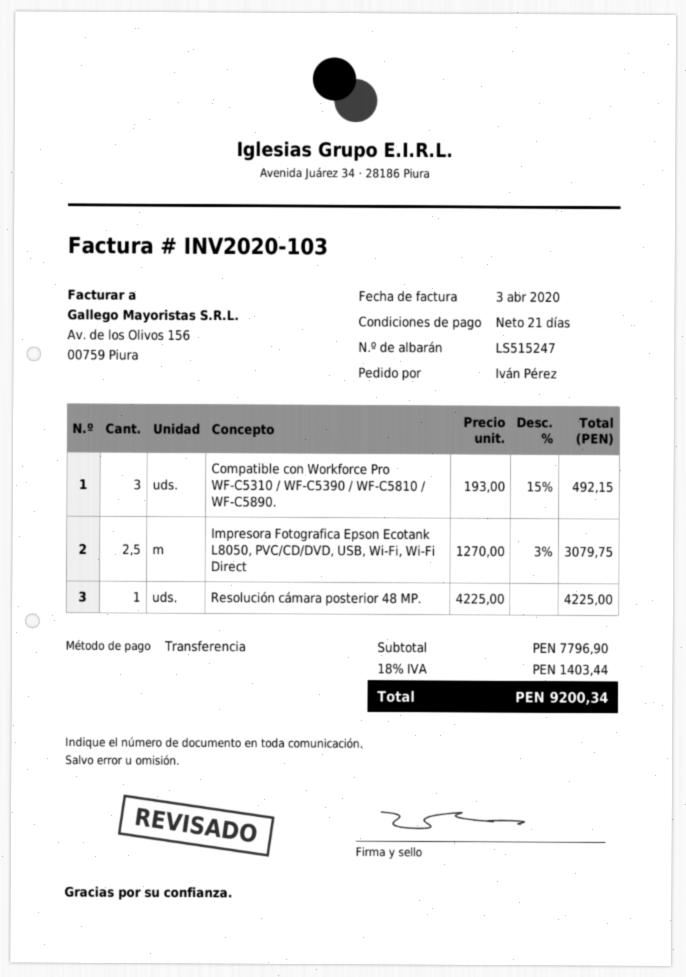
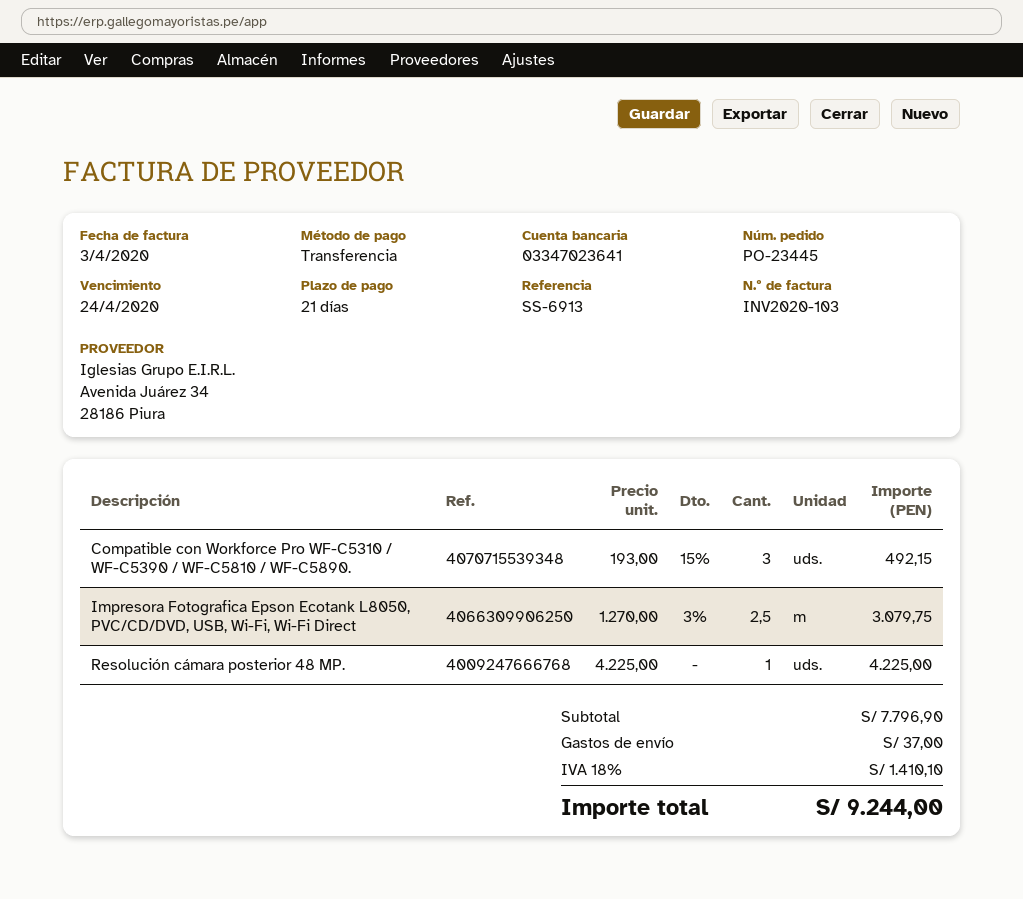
shipping: none -> 37.00
tax: 18% = 1403.44 -> 18% = 1410.10
total: 9200.34 -> 9244.00

